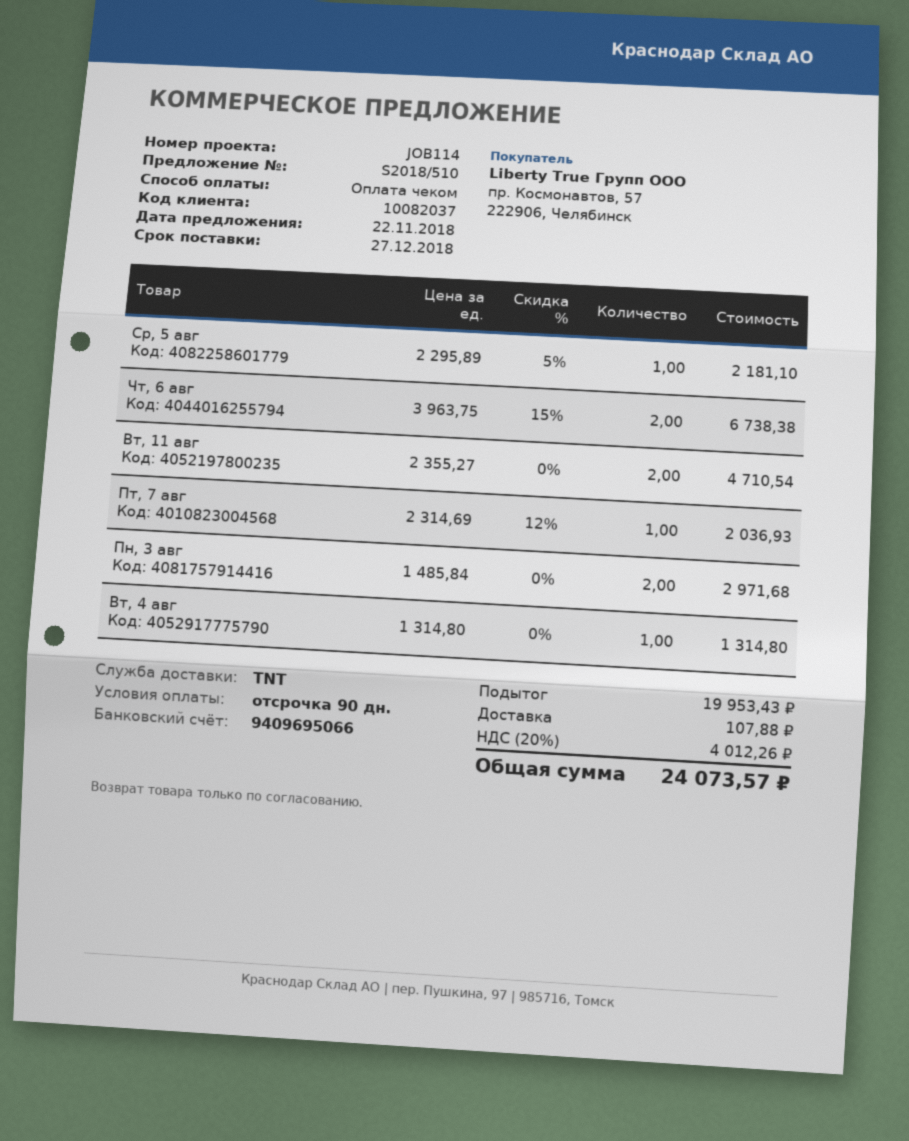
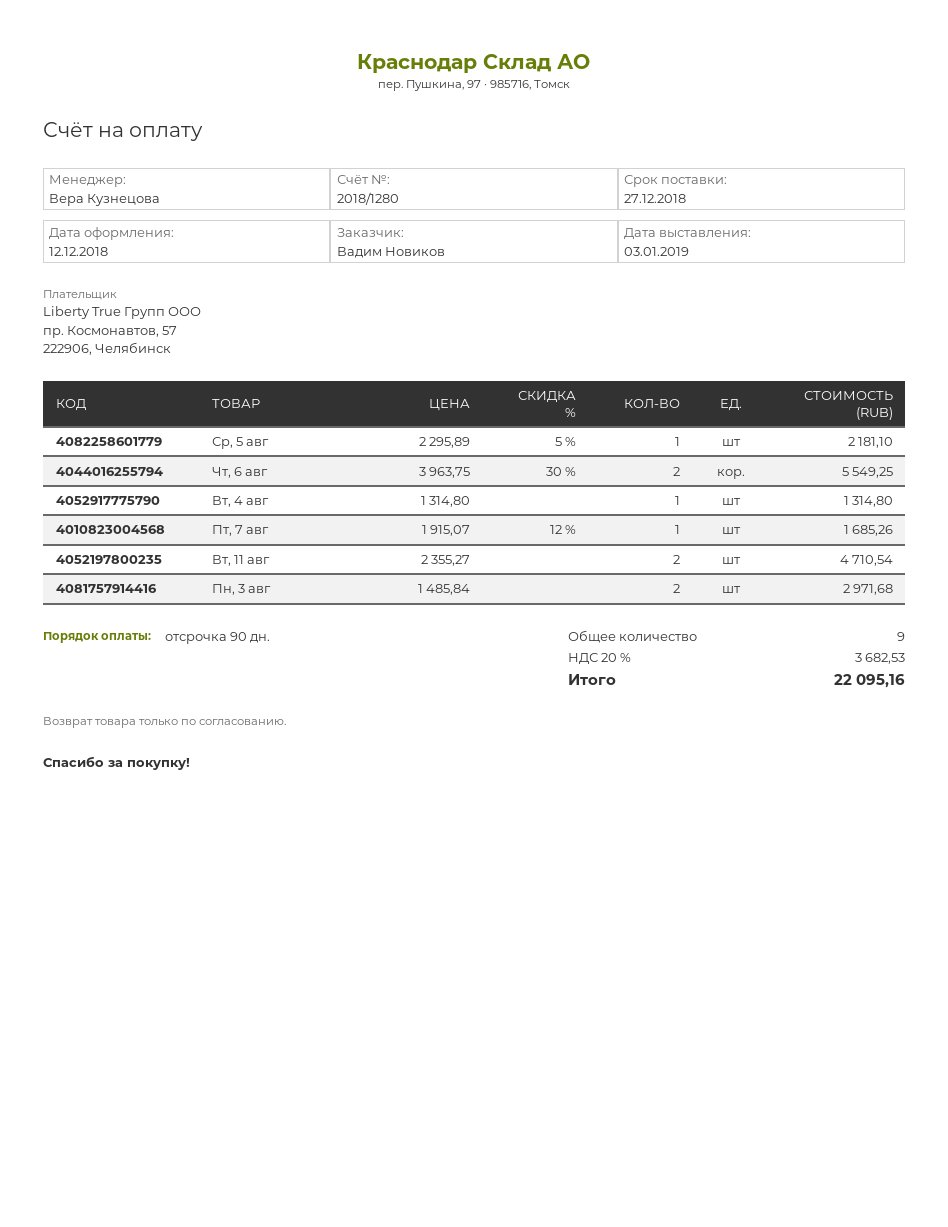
Чт, 6 авг: 2 x 3963.75 - 15% = 6738.38 -> 2 x 3963.75 - 30% = 5549.25
Пт, 7 авг: 1 x 2314.69 - 12% = 2036.93 -> 1 x 1915.07 - 12% = 1685.26
shipping: 107.88 -> none
tax: 20% = 4012.26 -> 20% = 3682.53
total: 24073.57 -> 22095.16

